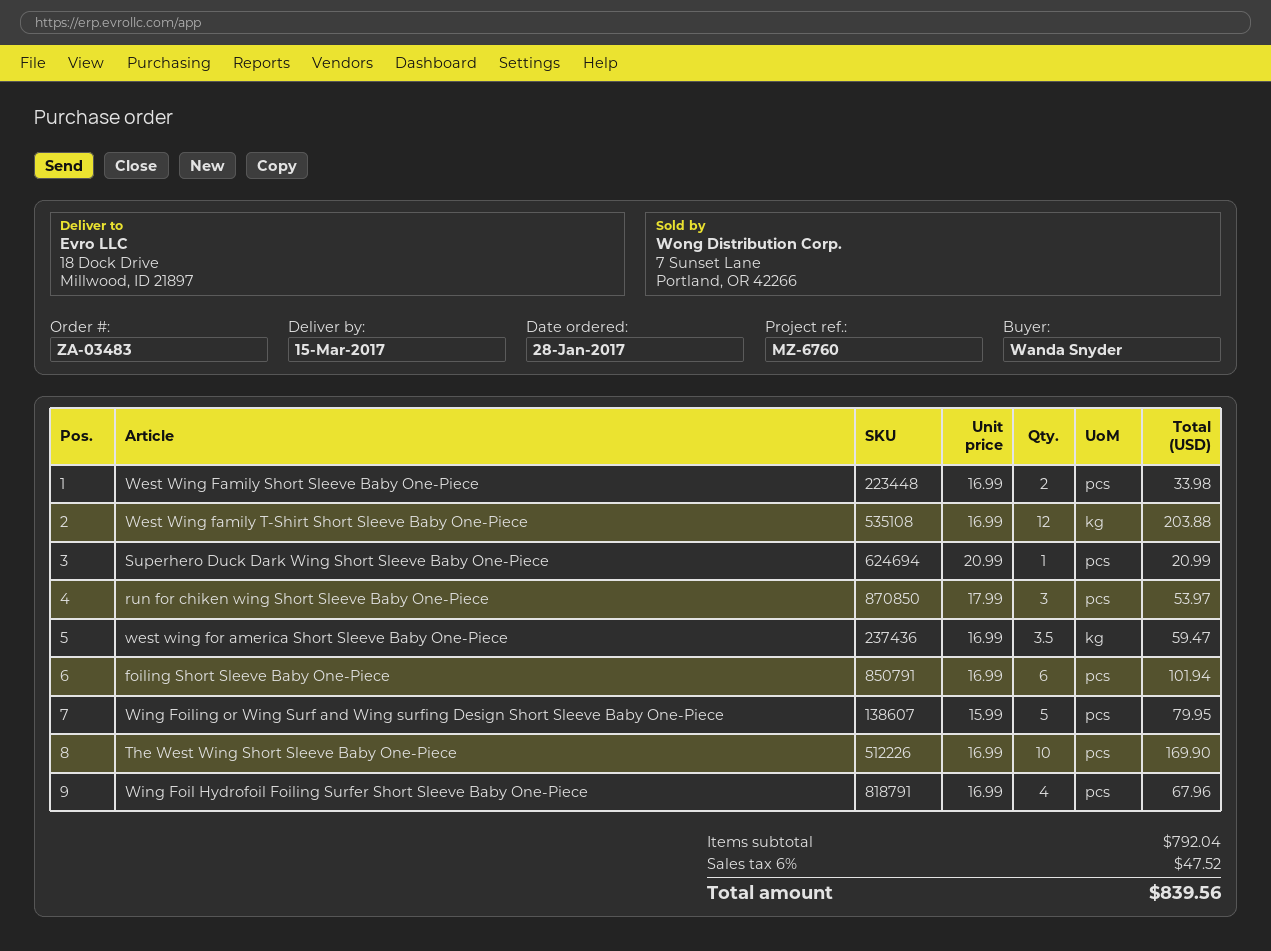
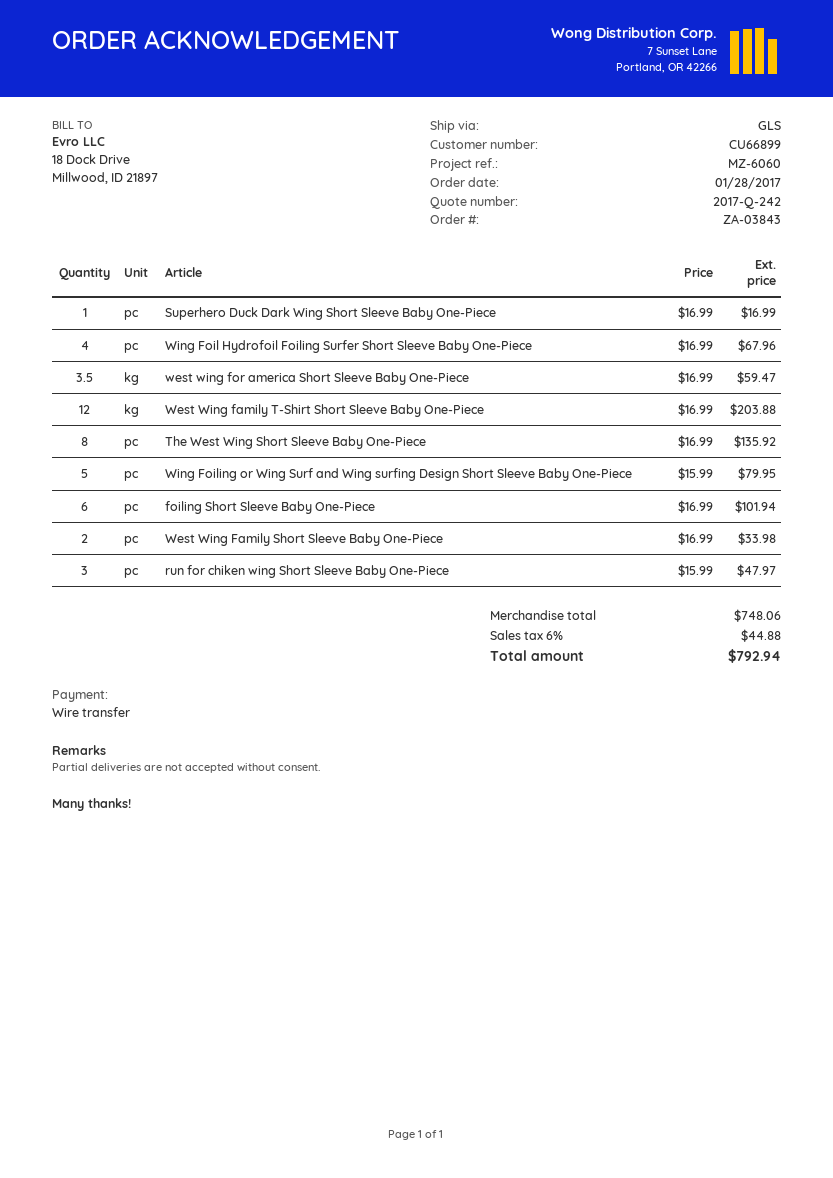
order number: ZA-03483 -> ZA-03843
reference: MZ-6760 -> MZ-6060
Superhero Duck Dark Wing Short Sleeve Baby One-Piece: 1 x 20.99 = 20.99 -> 1 x 16.99 = 16.99
run for chiken wing Short Sleeve Baby One-Piece: 3 x 17.99 = 53.97 -> 3 x 15.99 = 47.97
The West Wing Short Sleeve Baby One-Piece: 10 x 16.99 = 169.90 -> 8 x 16.99 = 135.92
subtotal: 792.04 -> 748.06
tax: 6% = 47.52 -> 6% = 44.88
total: 839.56 -> 792.94

